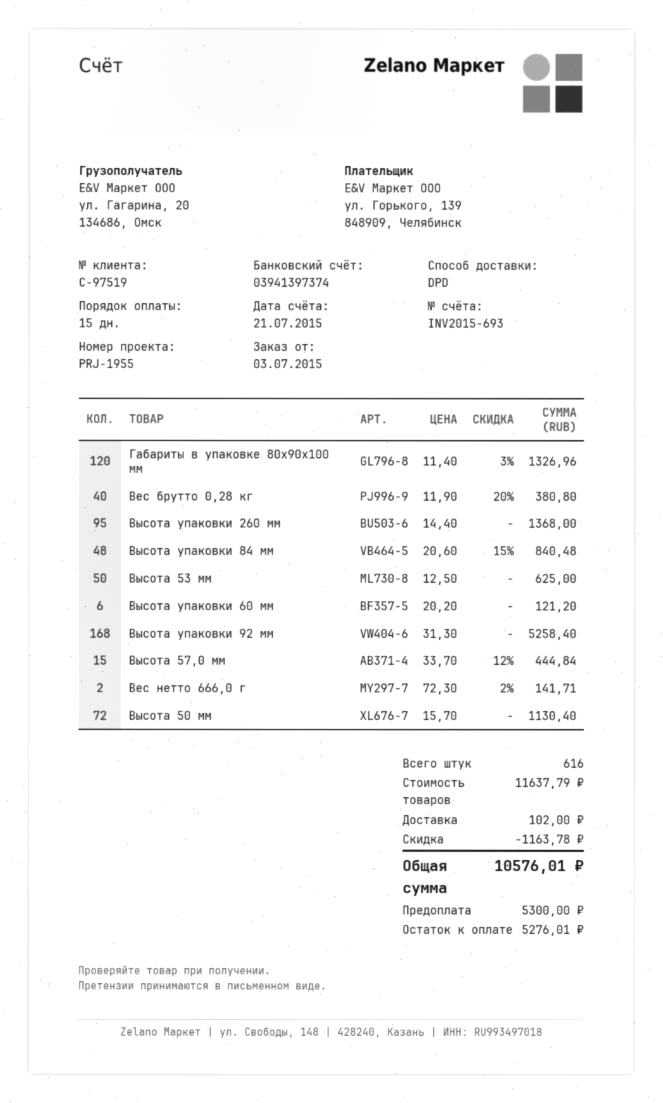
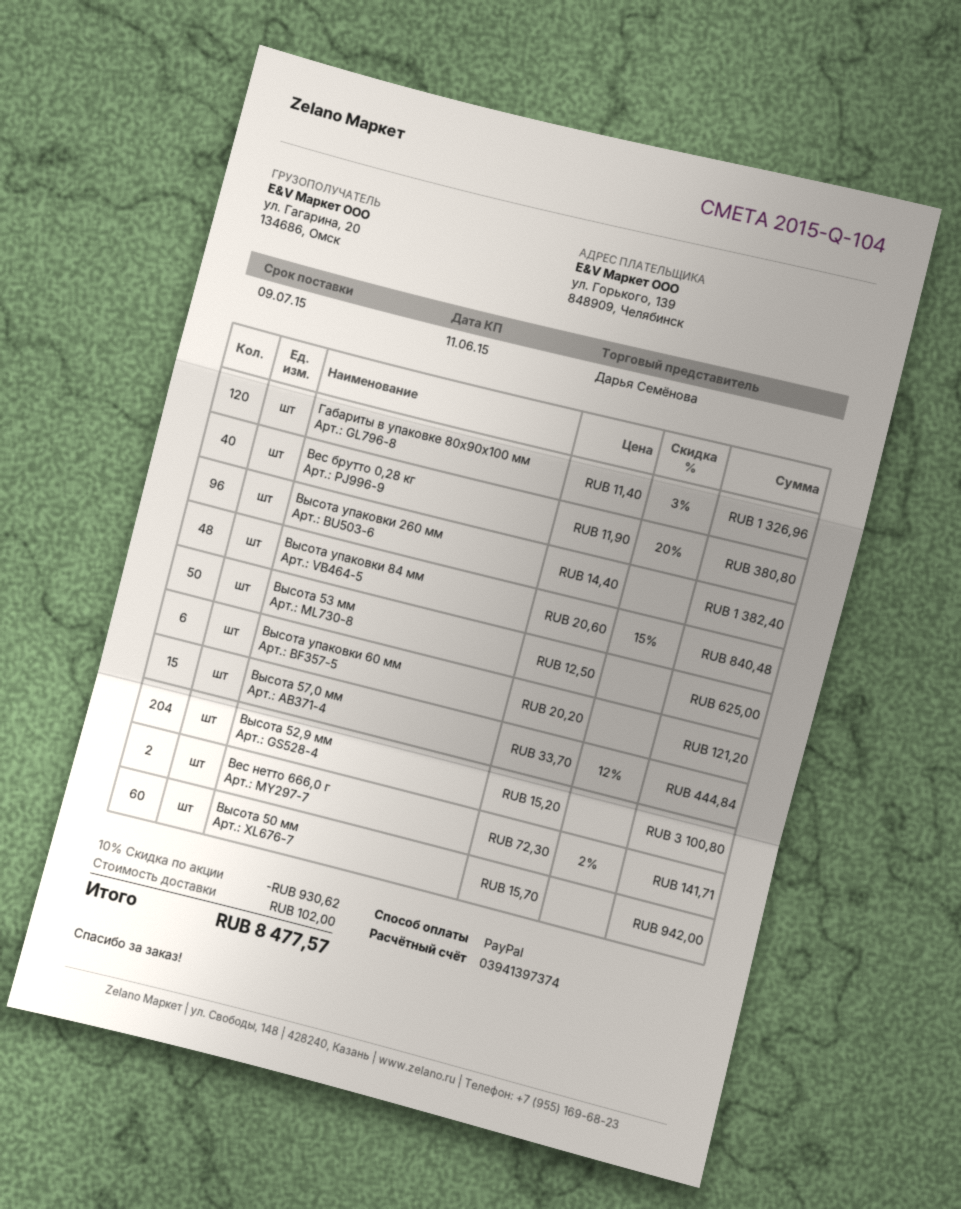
Высота упаковки 260 мм: 95 x 14.40 = 1368.00 -> 96 x 14.40 = 1382.40
Высота упаковки 92 мм: 168 x 31.30 = 5258.40 -> none
Высота 50 мм: 72 x 15.70 = 1130.40 -> 60 x 15.70 = 942.00
Высота 52,9 мм: none -> 204 x 15.20 = 3100.80
discount: 1163.78 -> 930.62
total: 10576.01 -> 8477.57

